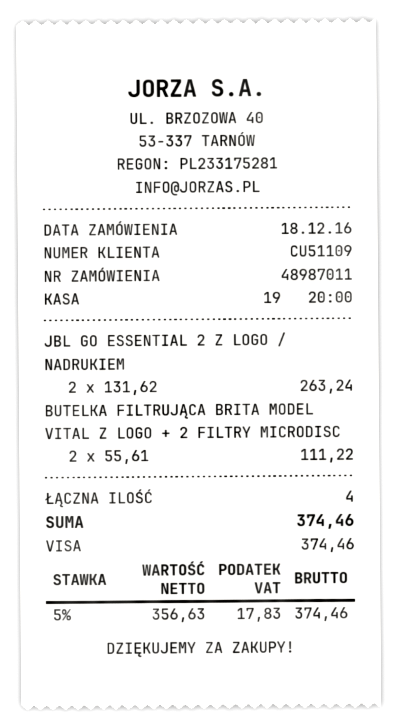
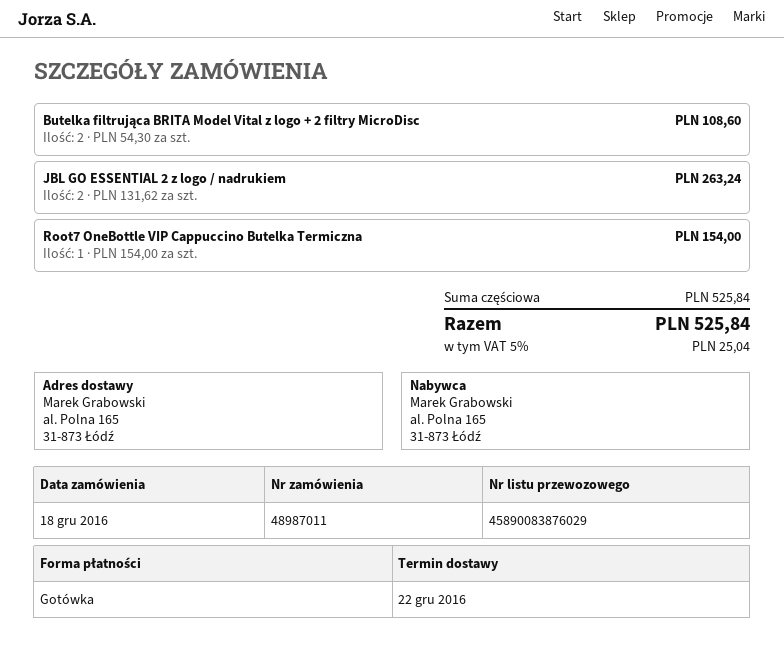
payment method: Visa -> cash
BUTELKA FILTRUJĄCA BRITA MODEL VITAL Z LOGO + 2 FILTRY MICRODISC: 2 x 55.61 = 111.22 -> 2 x 54.30 = 108.60
Root7 OneBottle VIP Cappuccino Butelka Termiczna: none -> 1 x 154.00 = 154.00
tax: 5% = 17.83 -> 5% = 25.04
total: 374.46 -> 525.84

